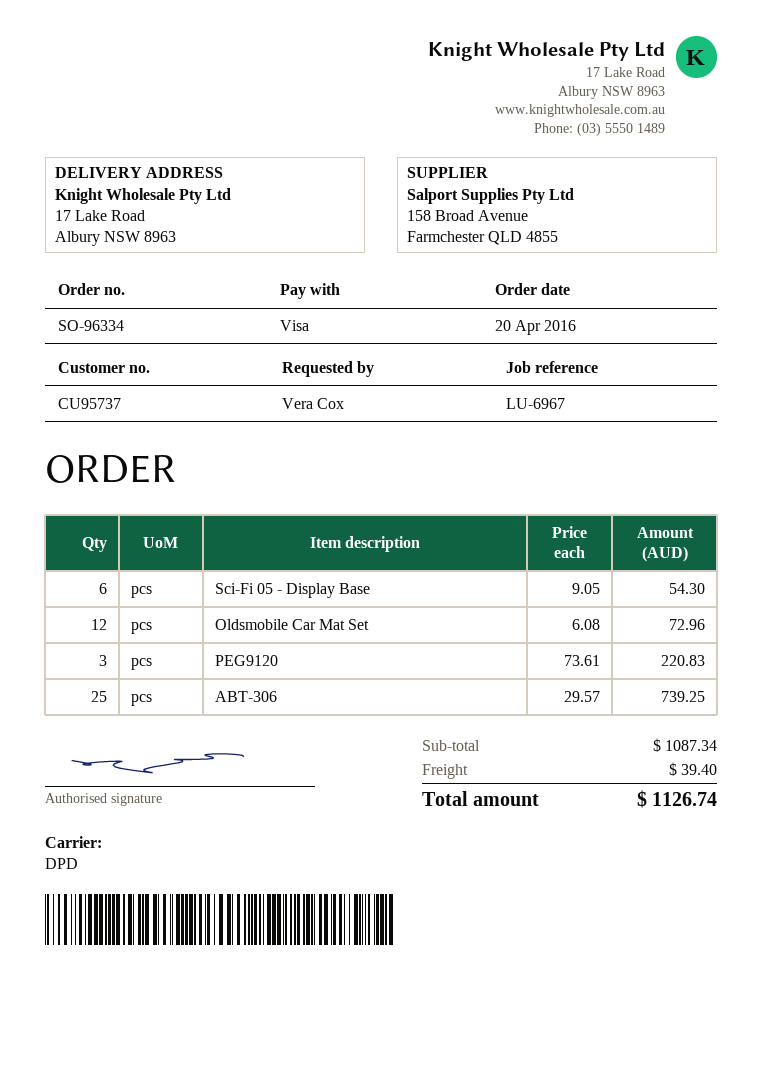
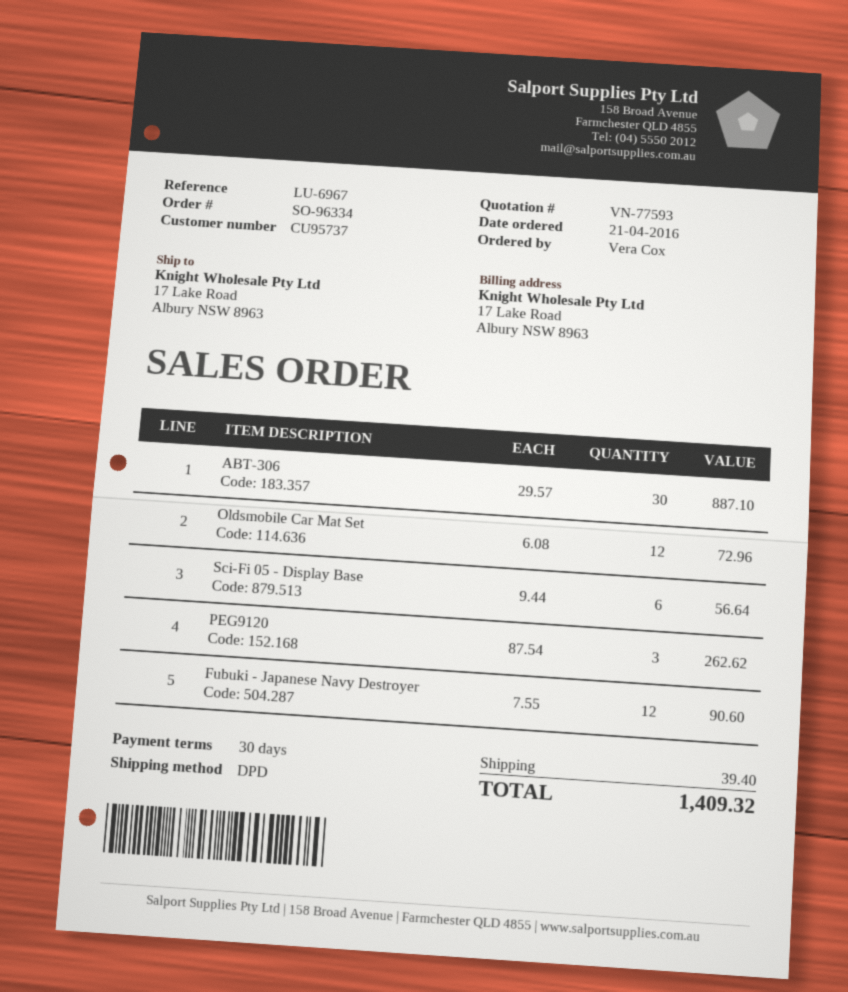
order date: 2016-04-20 -> 2016-04-21
Sci-Fi 05 - Display Base: 6 x 9.05 = 54.30 -> 6 x 9.44 = 56.64
PEG9120: 3 x 73.61 = 220.83 -> 3 x 87.54 = 262.62
ABT-306: 25 x 29.57 = 739.25 -> 30 x 29.57 = 887.10
Fubuki - Japanese Navy Destroyer: none -> 12 x 7.55 = 90.60
total: 1126.74 -> 1409.32

